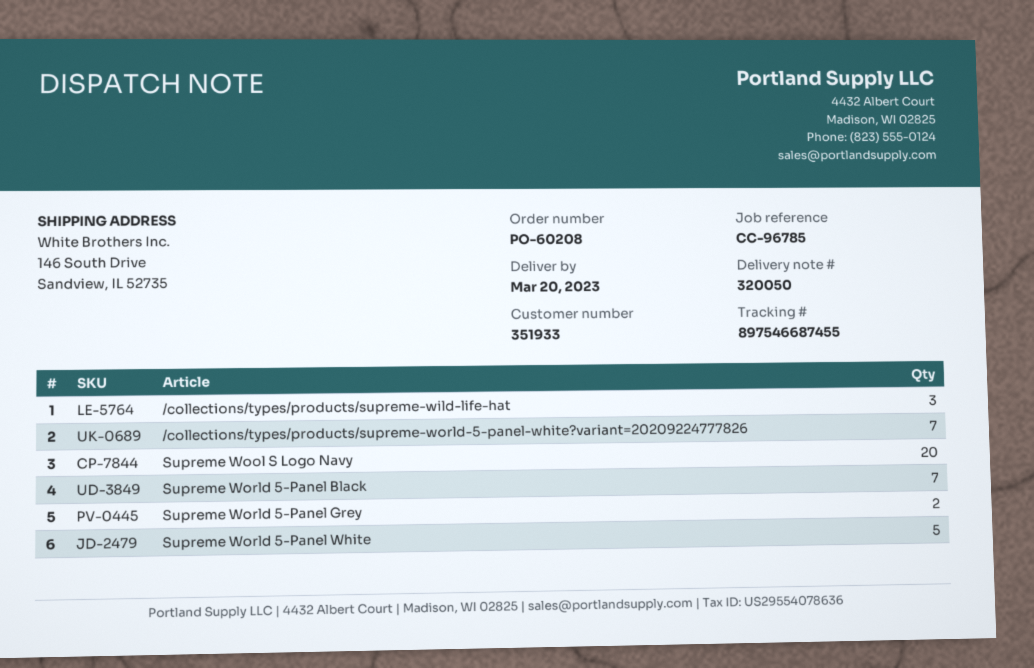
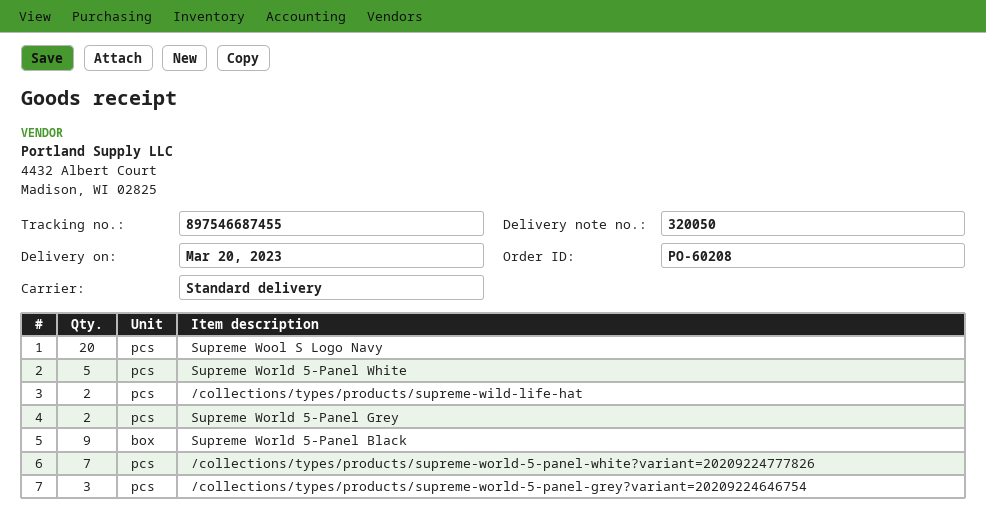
/collections/types/products/supreme-wild-life-hat: 3 -> 2
Supreme World 5-Panel Black: 7 -> 9
/collections/types/products/supreme-world-5-panel-grey?variant=20209224646754: none -> 3

